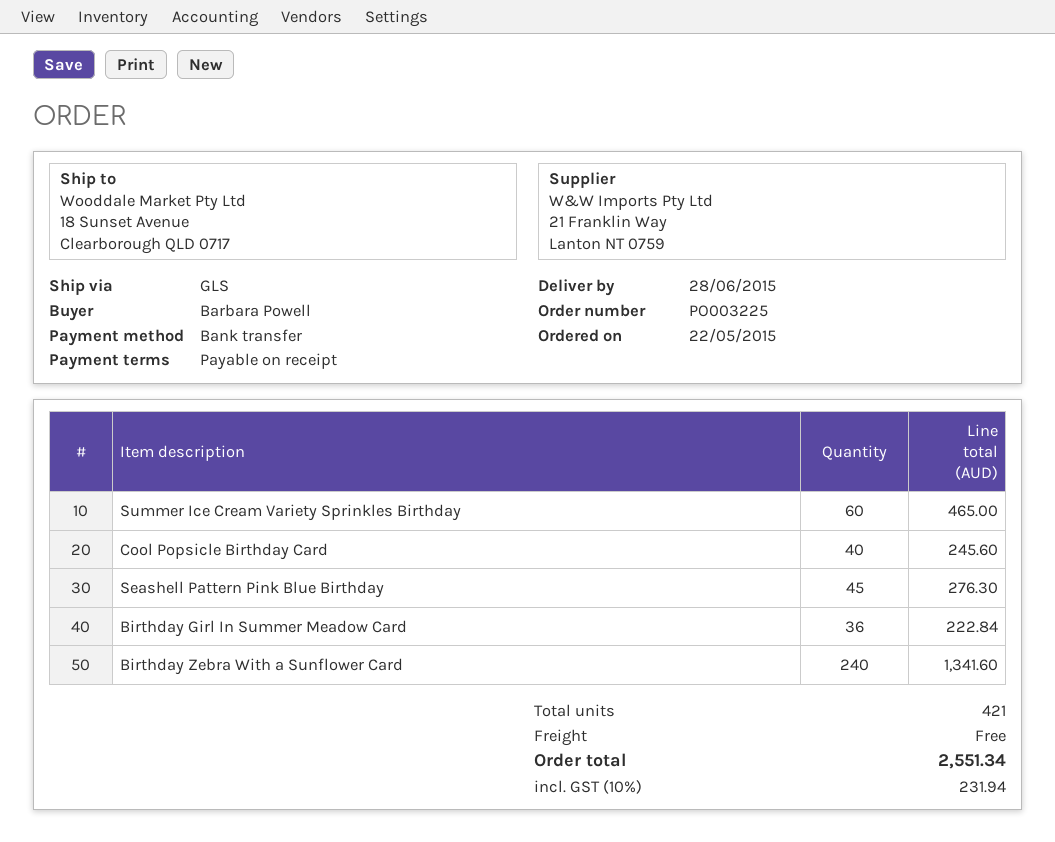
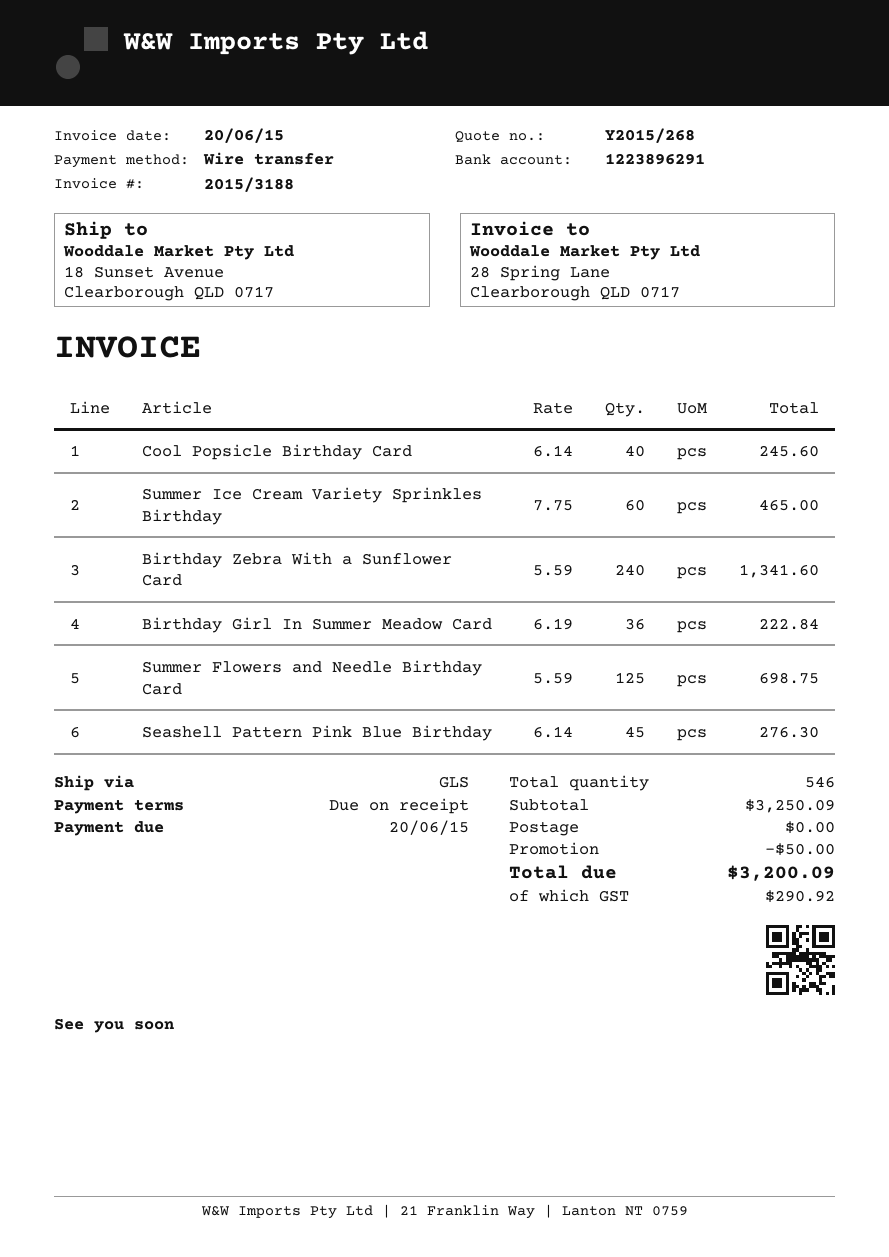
Summer Flowers and Needle Birthday Card: none -> 125 for 698.75
total quantity: 421 -> 546
discount: none -> 50.00
tax: 231.94 -> 290.92
total: 2551.34 -> 3200.09

